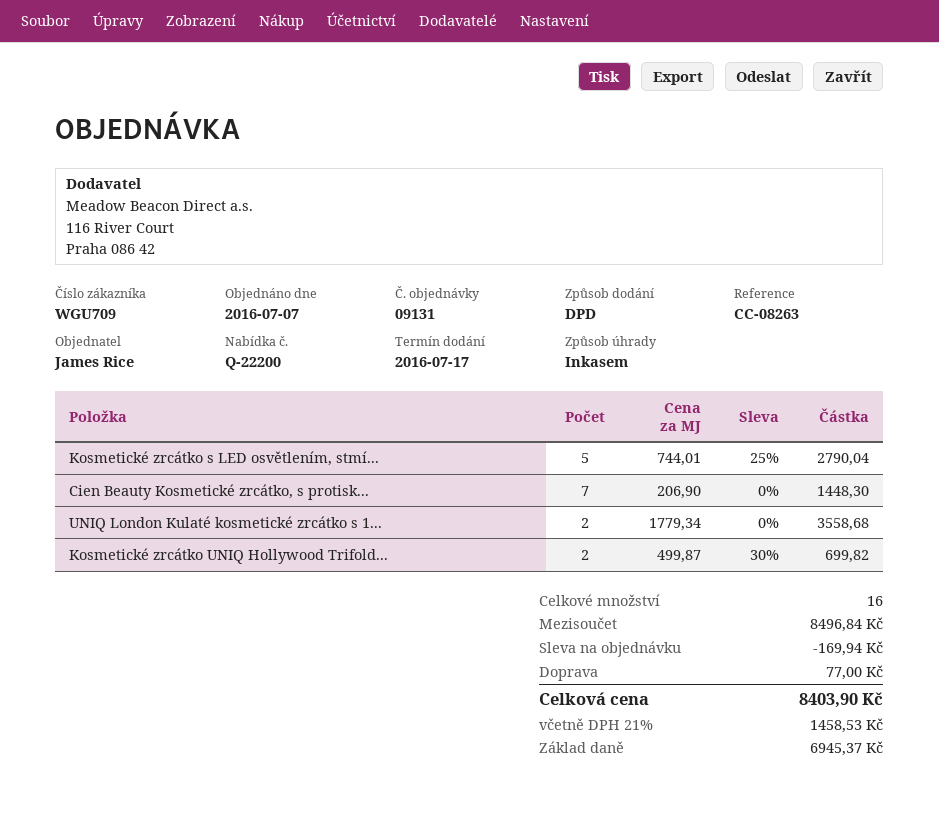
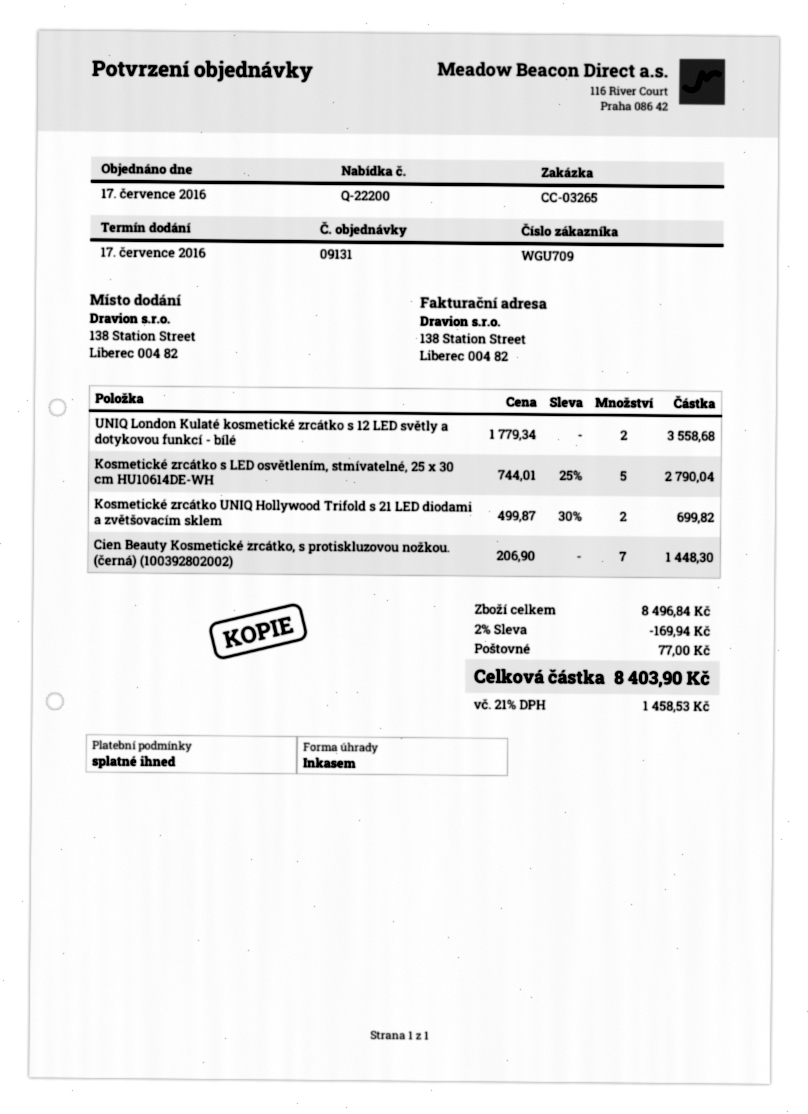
order date: 2016-07-07 -> 2016-07-17
reference: CC-08263 -> CC-03265

